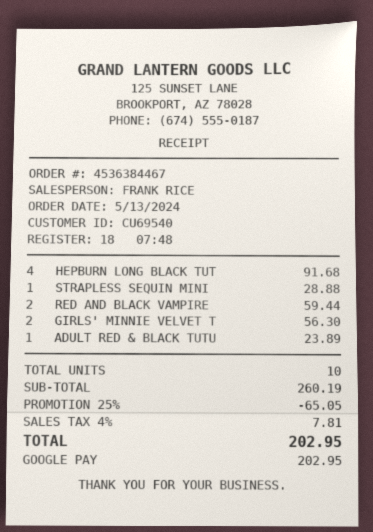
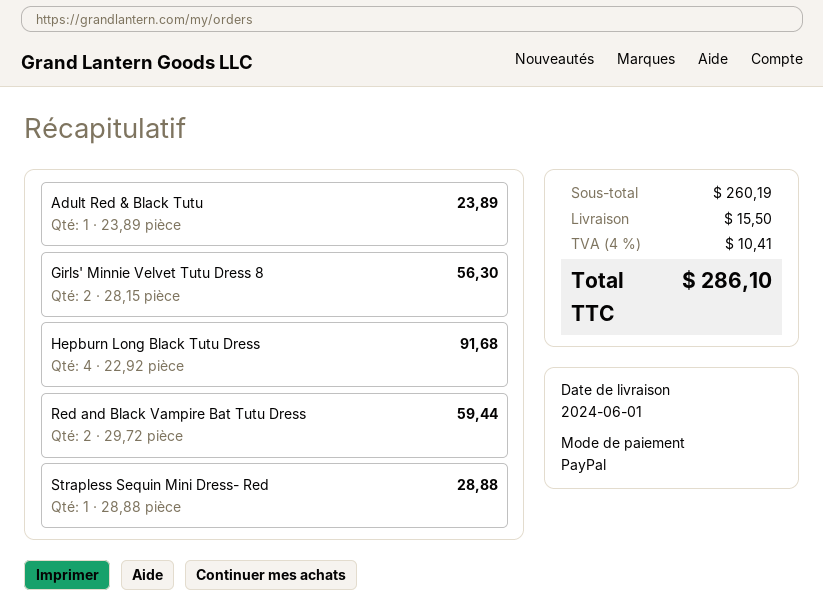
payment method: Google Pay -> PayPal
discount: 25% = 65.05 -> none
shipping: none -> 15.50
tax: 4% = 7.81 -> 4% = 10.41
total: 202.95 -> 286.10

